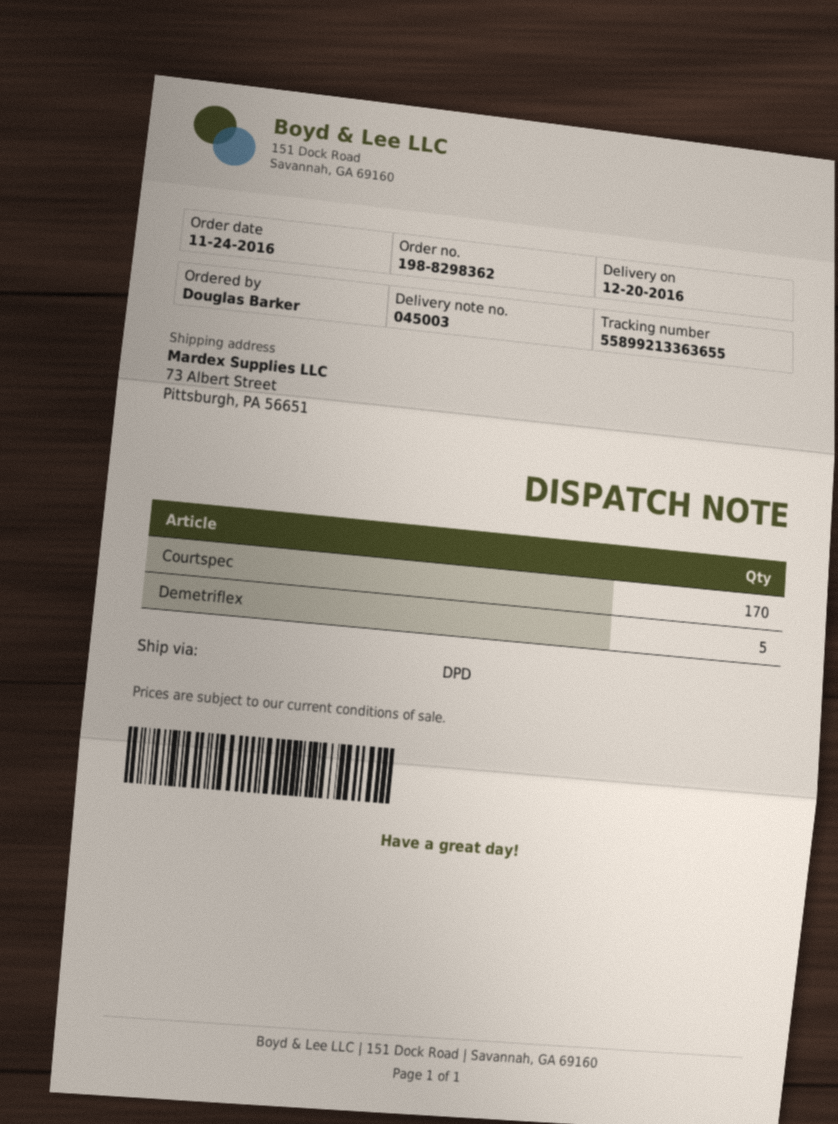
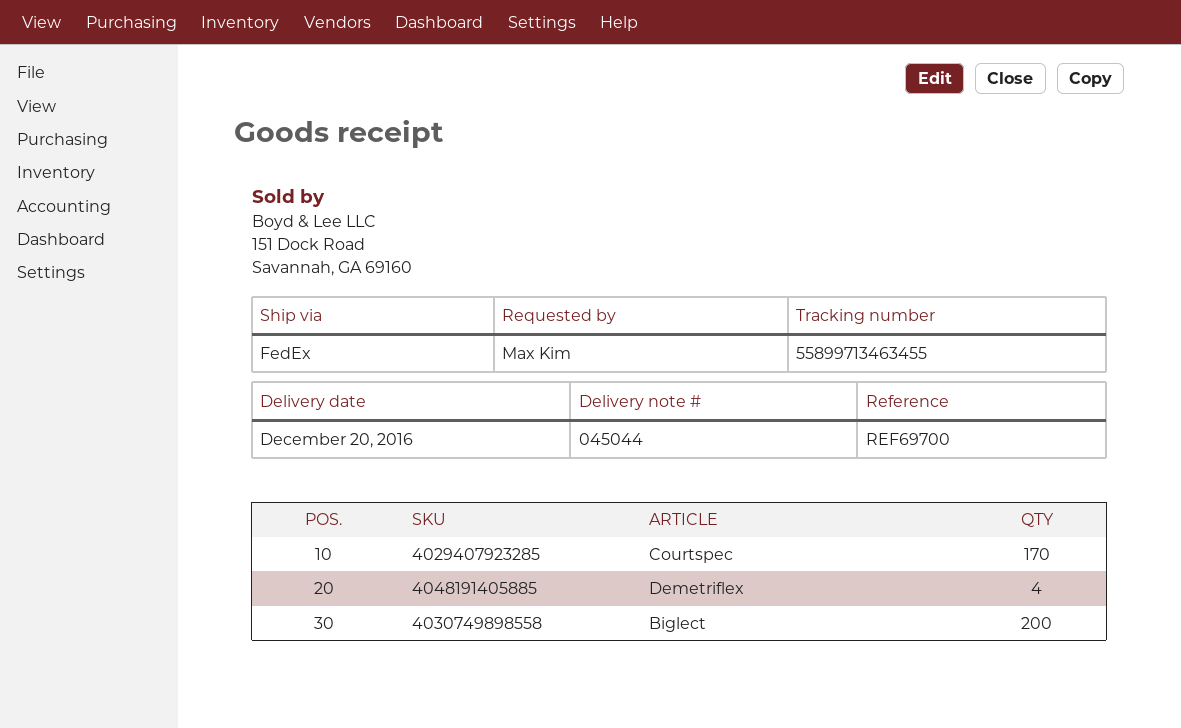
delivery note number: 045003 -> 045044
ordered by: Douglas Barker -> Max Kim
shipping method: DPD -> FedEx
tracking number: 55899213363655 -> 55899713463455
Demetriflex: 5 -> 4
Biglect: none -> 200

